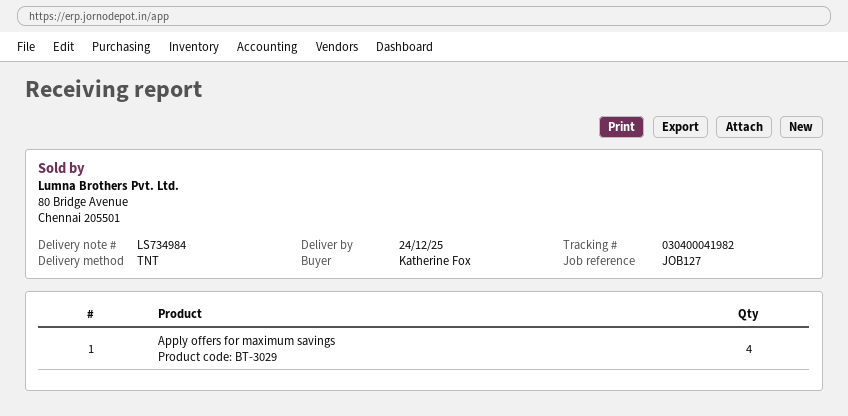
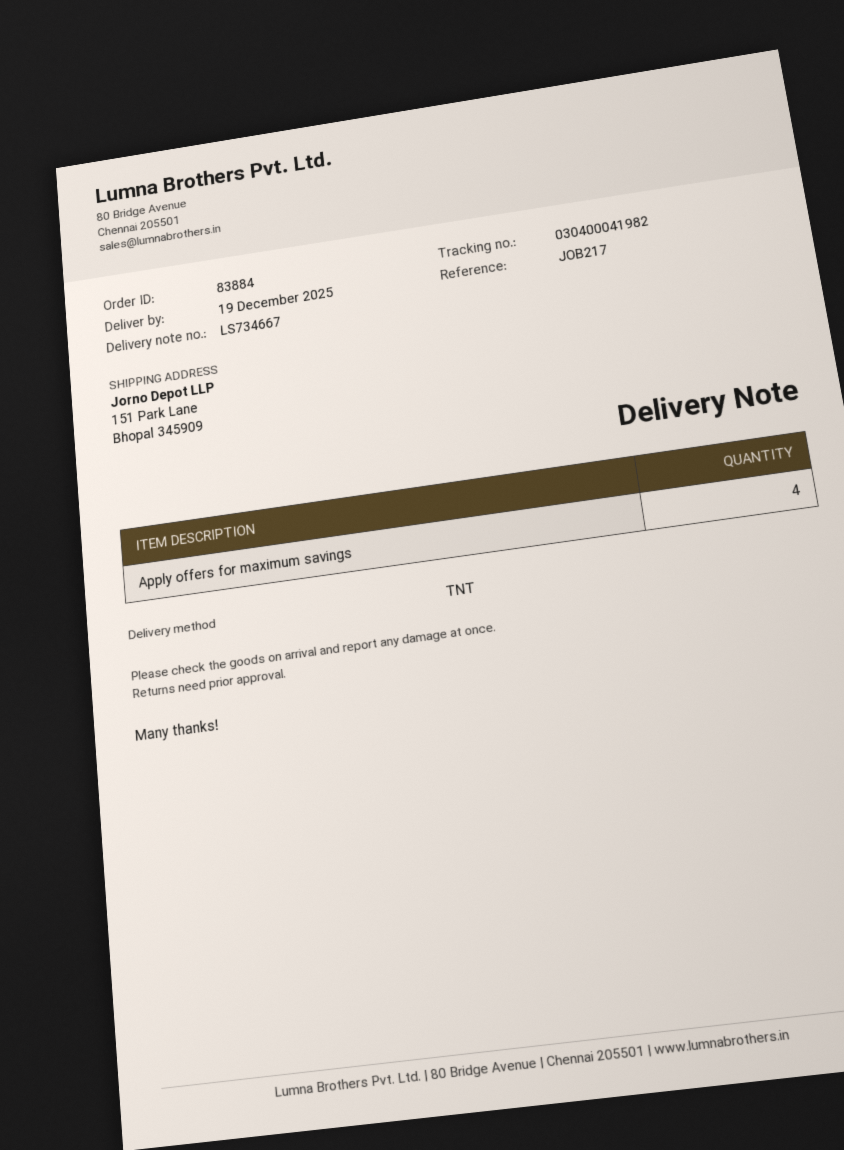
delivery note number: LS734984 -> LS734667
delivery date: 2025-12-24 -> 2025-12-19
reference: JOB127 -> JOB217

